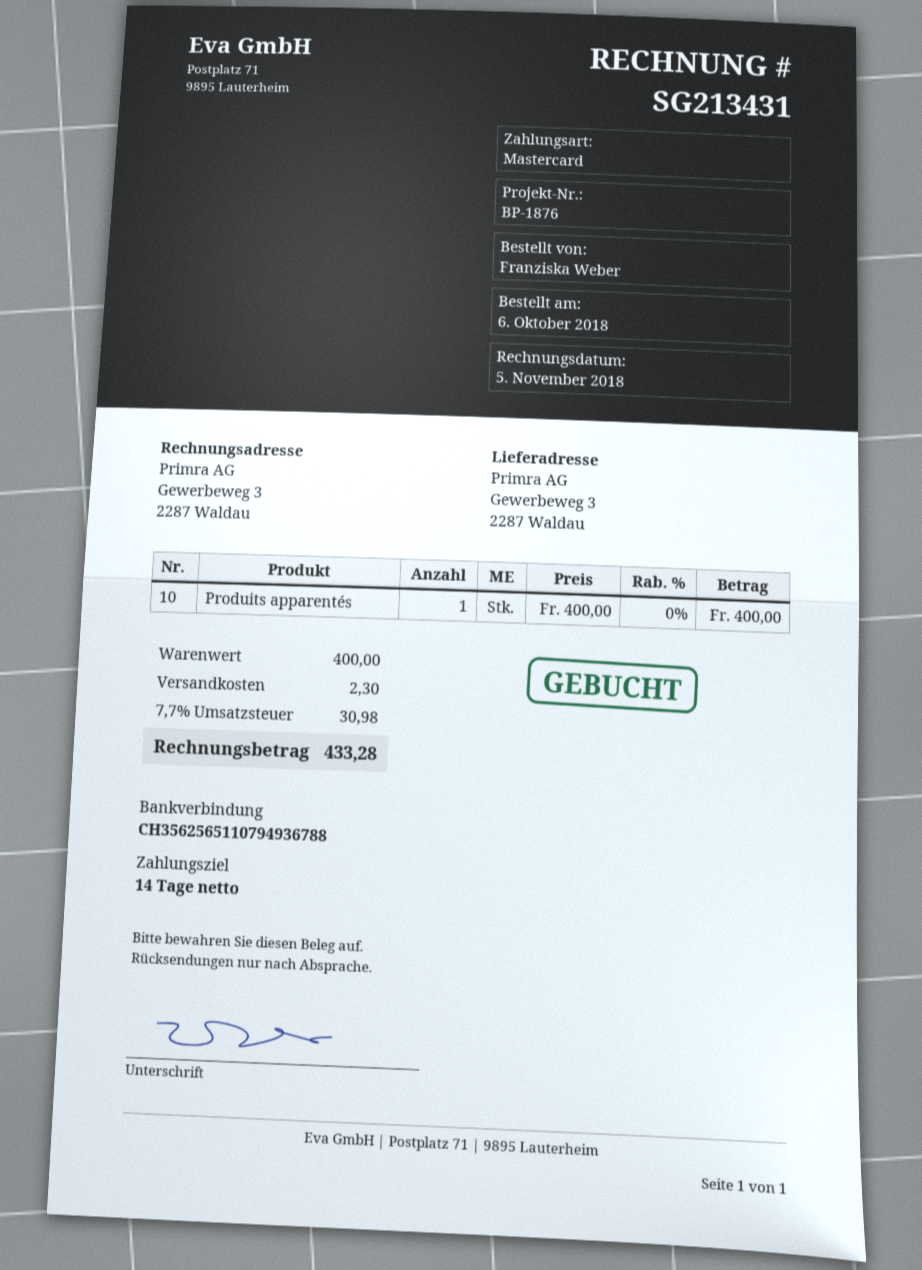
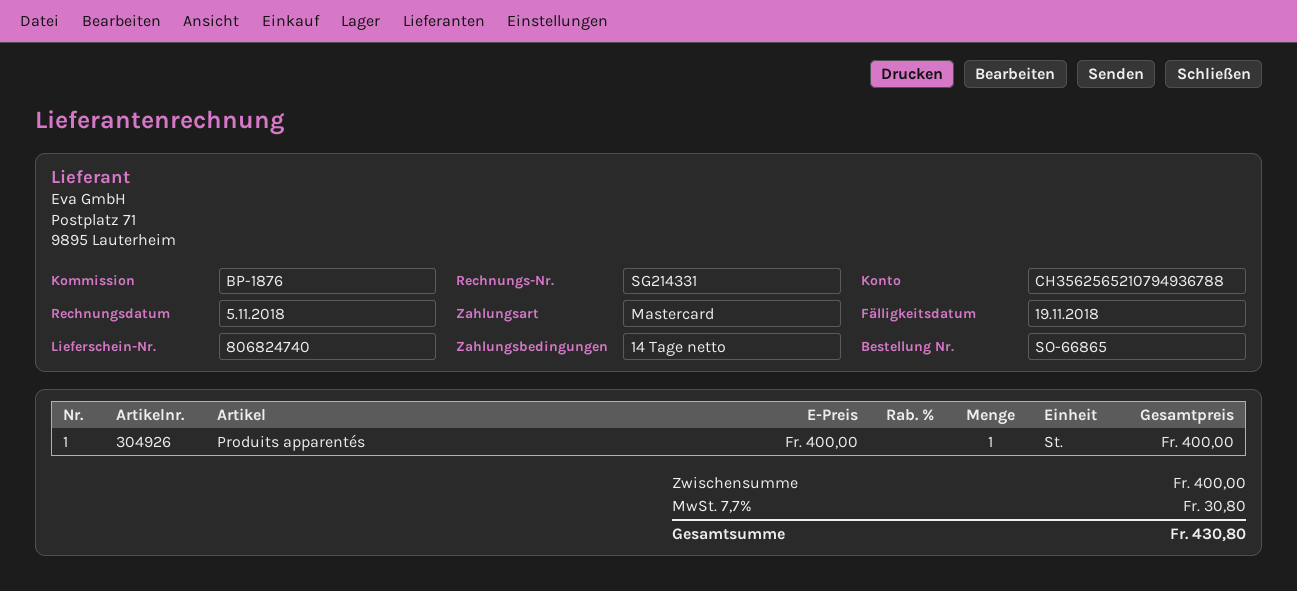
invoice number: SG213431 -> SG214331
bank account: CH3562565110794936788 -> CH3562565210794936788
shipping: 2.30 -> none
tax: 7.7% = 30.98 -> 7.7% = 30.80
total: 433.28 -> 430.80

